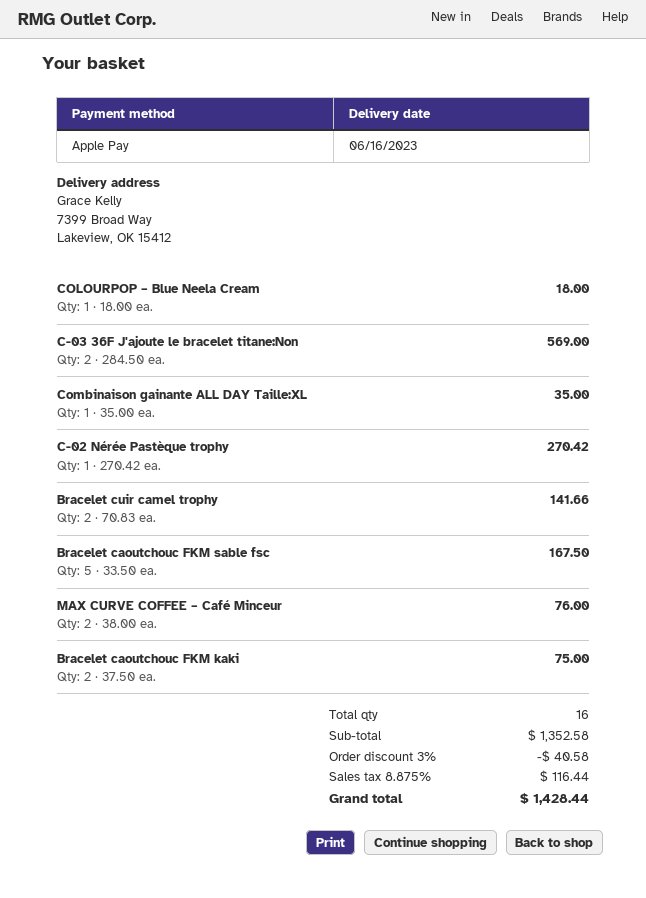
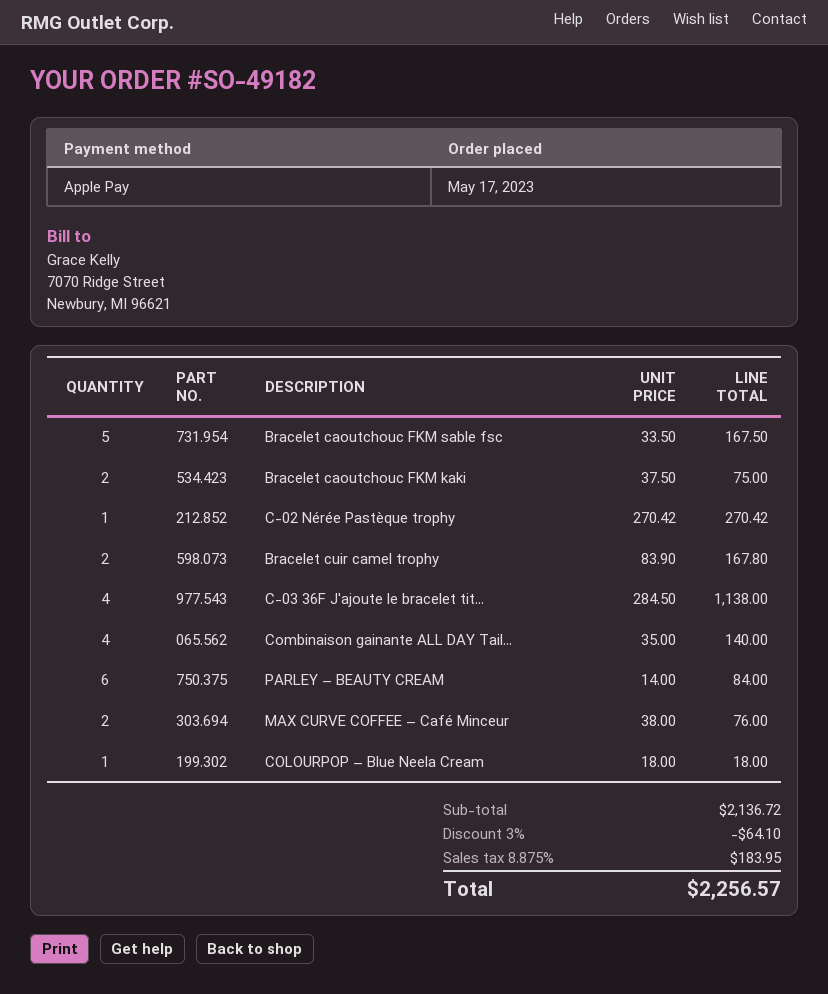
C-03 36F J'ajoute le bracelet titane:Non: 2 x 284.50 = 569.00 -> 4 x 284.50 = 1138.00
Combinaison gainante ALL DAY Taille:XL: 1 x 35.00 = 35.00 -> 4 x 35.00 = 140.00
Bracelet cuir camel trophy: 2 x 70.83 = 141.66 -> 2 x 83.90 = 167.80
PARLEY – BEAUTY CREAM: none -> 6 x 14.00 = 84.00
subtotal: 1352.58 -> 2136.72
discount: 3% = 40.58 -> 3% = 64.10
tax: 8.875% = 116.44 -> 8.875% = 183.95
total: 1428.44 -> 2256.57

